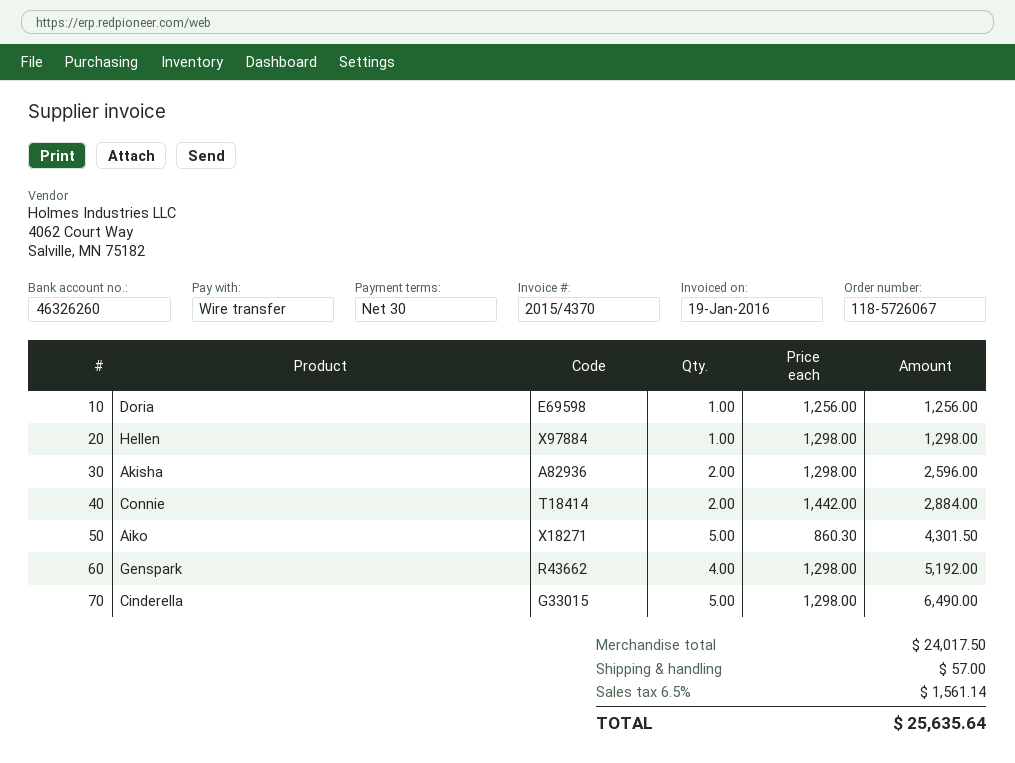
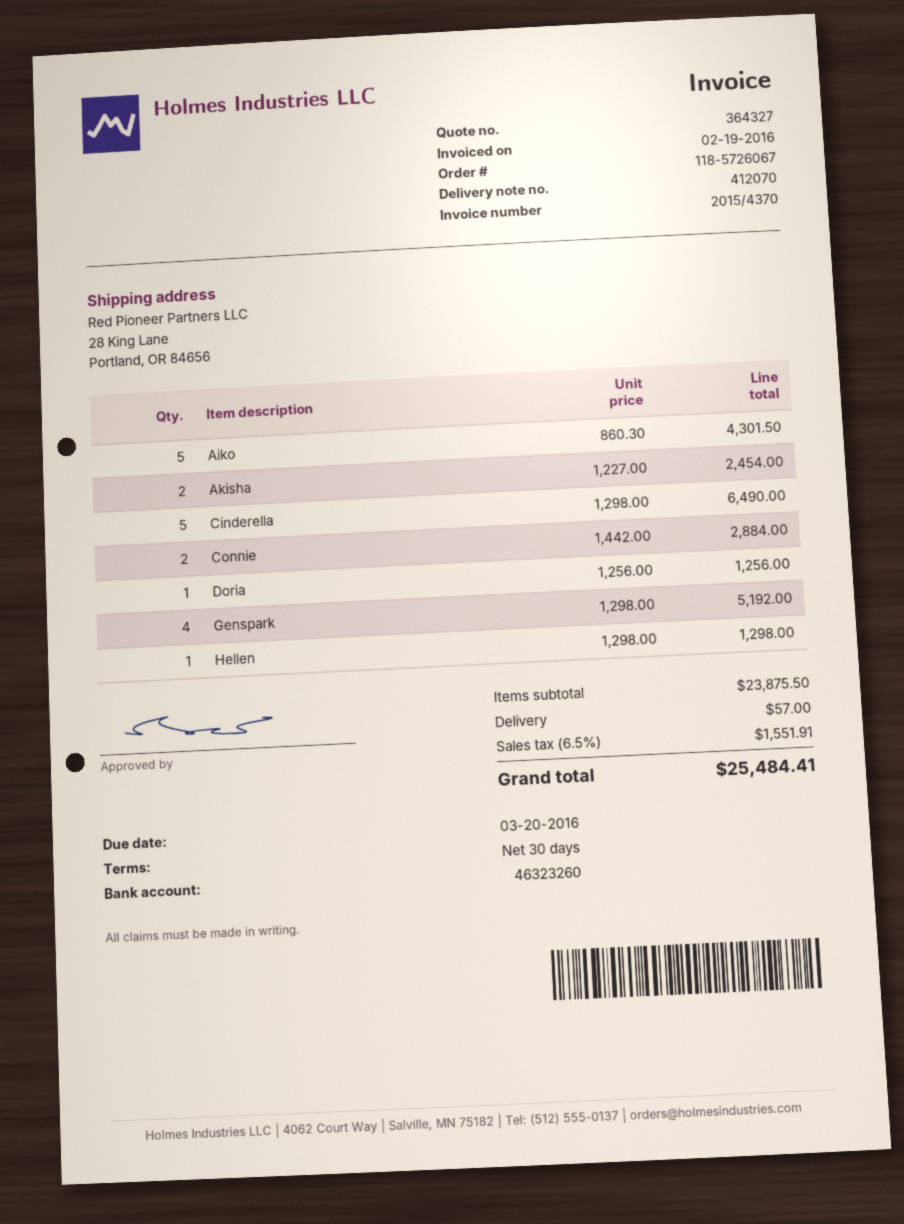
invoice date: 2016-01-19 -> 2016-02-19
bank account: 46326260 -> 46323260
Akisha: 2 x 1298.00 = 2596.00 -> 2 x 1227.00 = 2454.00
subtotal: 24017.50 -> 23875.50
tax: 6.5% = 1561.14 -> 6.5% = 1551.91
total: 25635.64 -> 25484.41

